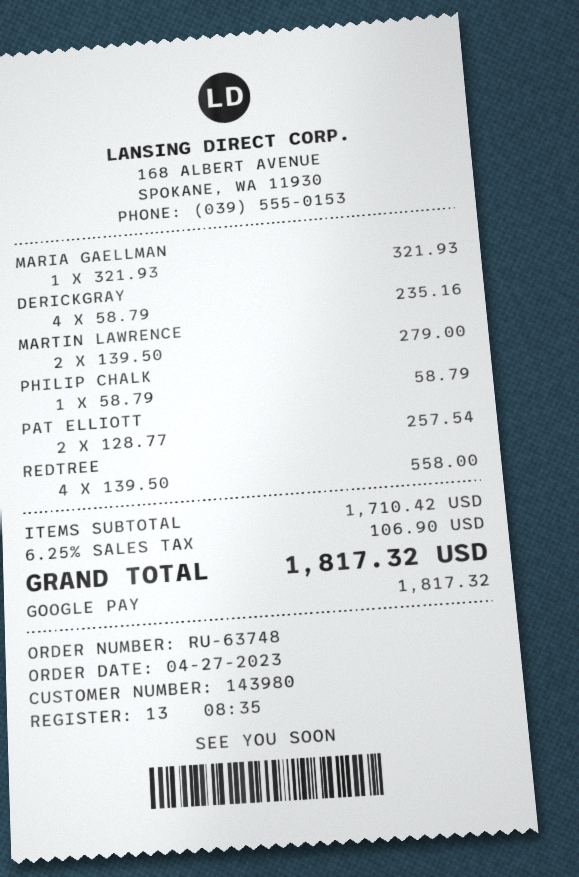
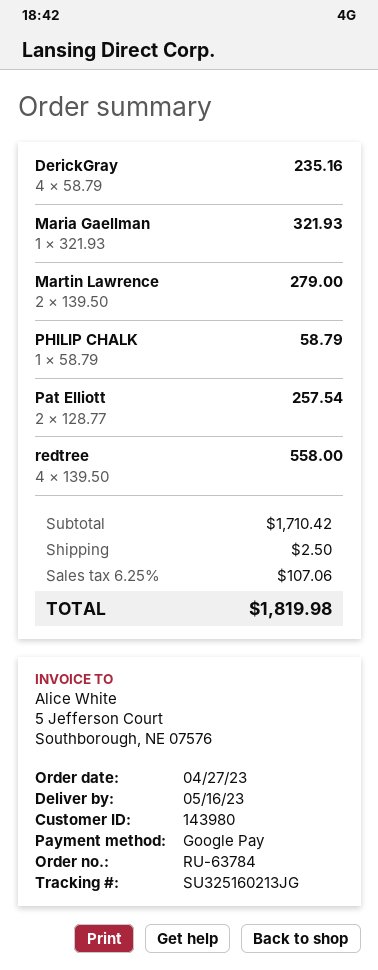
order number: RU-63748 -> RU-63784
shipping: none -> 2.50
tax: 6.25% = 106.90 -> 6.25% = 107.06
total: 1817.32 -> 1819.98

